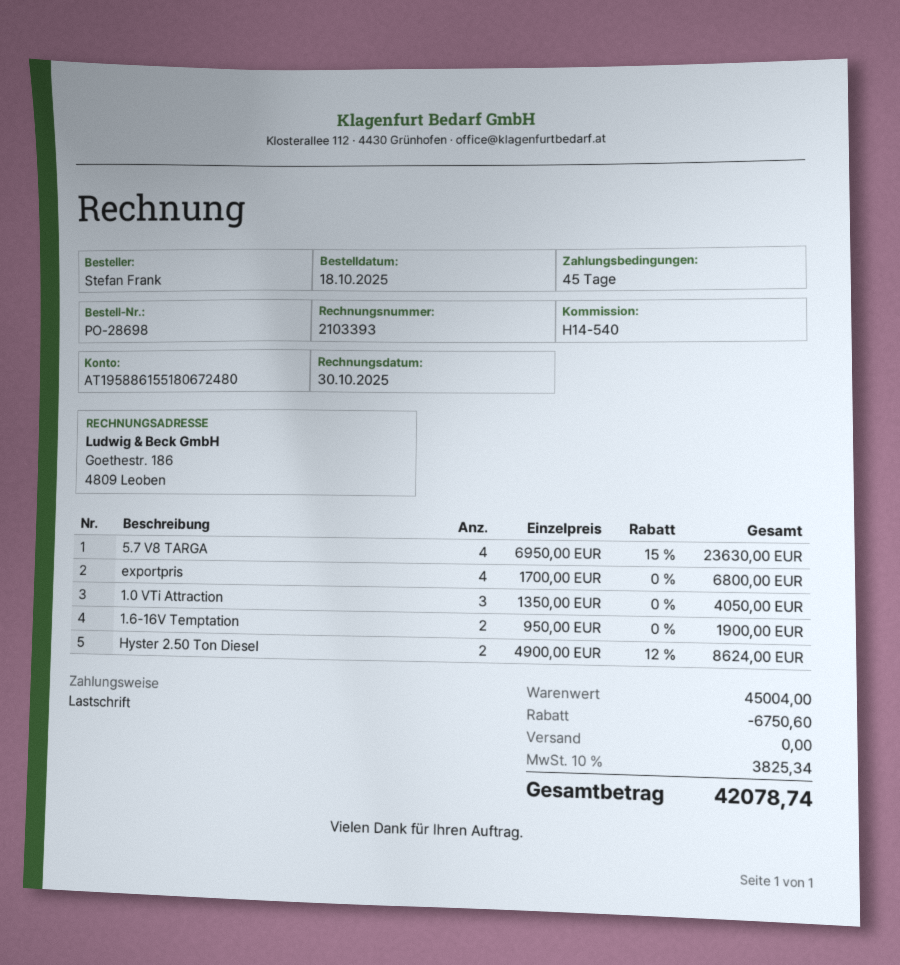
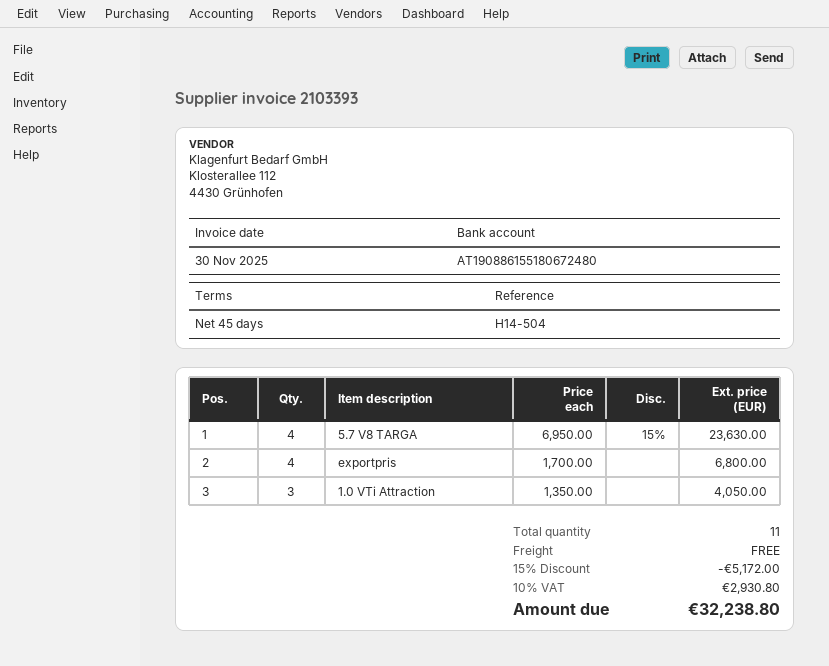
invoice date: 2025-10-30 -> 2025-11-30
reference: H14-540 -> H14-504
bank account: AT195886155180672480 -> AT190886155180672480
1.6-16V Temptation: 2 x 950.00 = 1900.00 -> none
Hyster 2.50 Ton Diesel: 2 x 4900.00 - 12% = 8624.00 -> none
discount: 6750.60 -> 5172.00
tax: 10% = 3825.34 -> 10% = 2930.80
total: 42078.74 -> 32238.80

